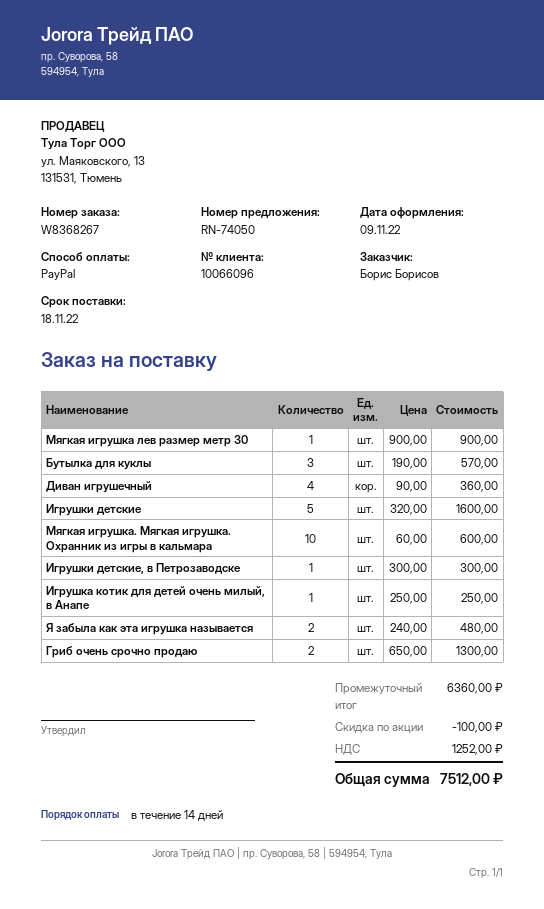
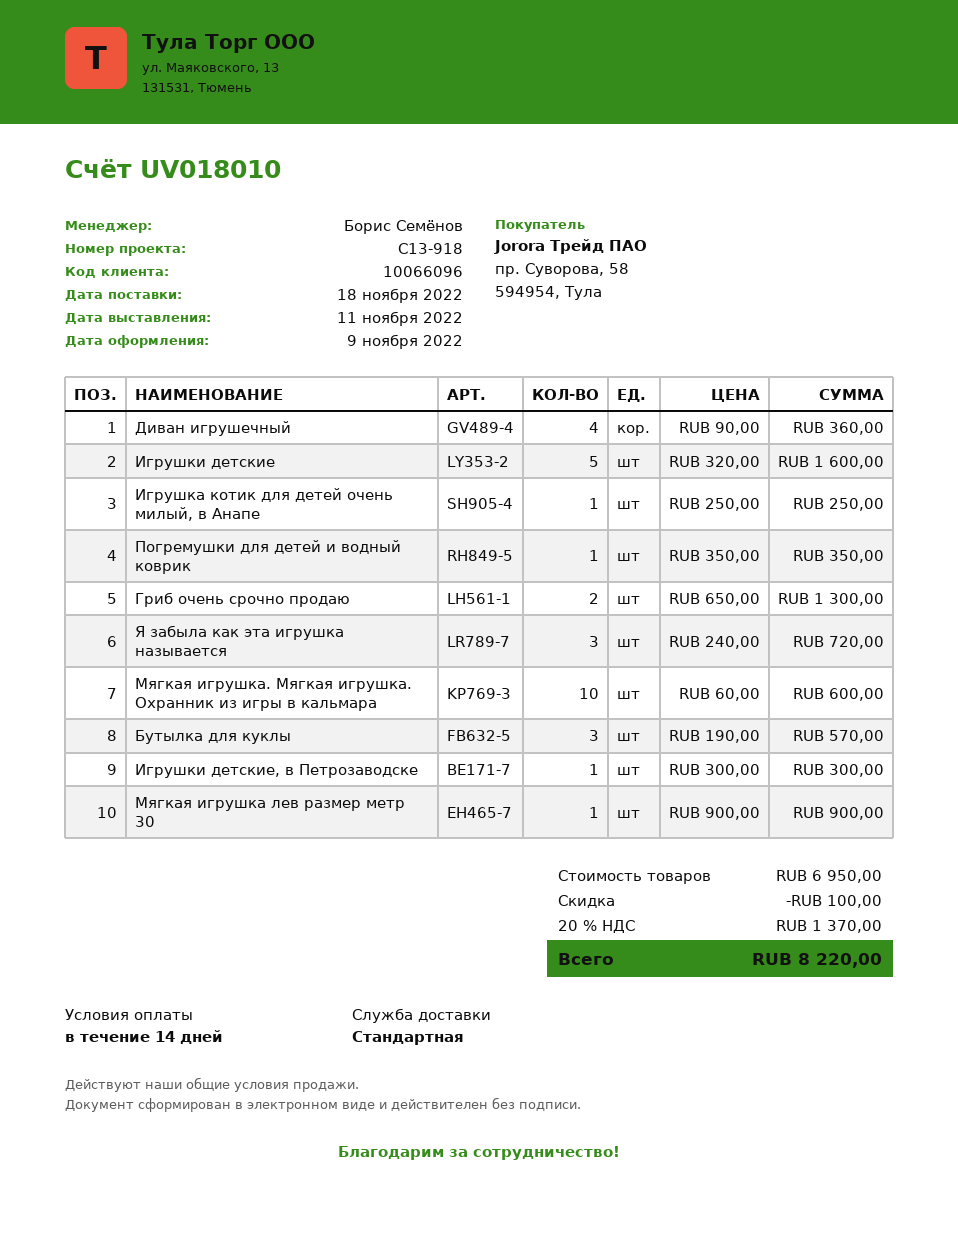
Я забыла как эта игрушка называется: 2 x 240.00 = 480.00 -> 3 x 240.00 = 720.00
Погремушки для детей и водный коврик: none -> 1 x 350.00 = 350.00
subtotal: 6360.00 -> 6950.00
tax: 1252.00 -> 1370.00
total: 7512.00 -> 8220.00

